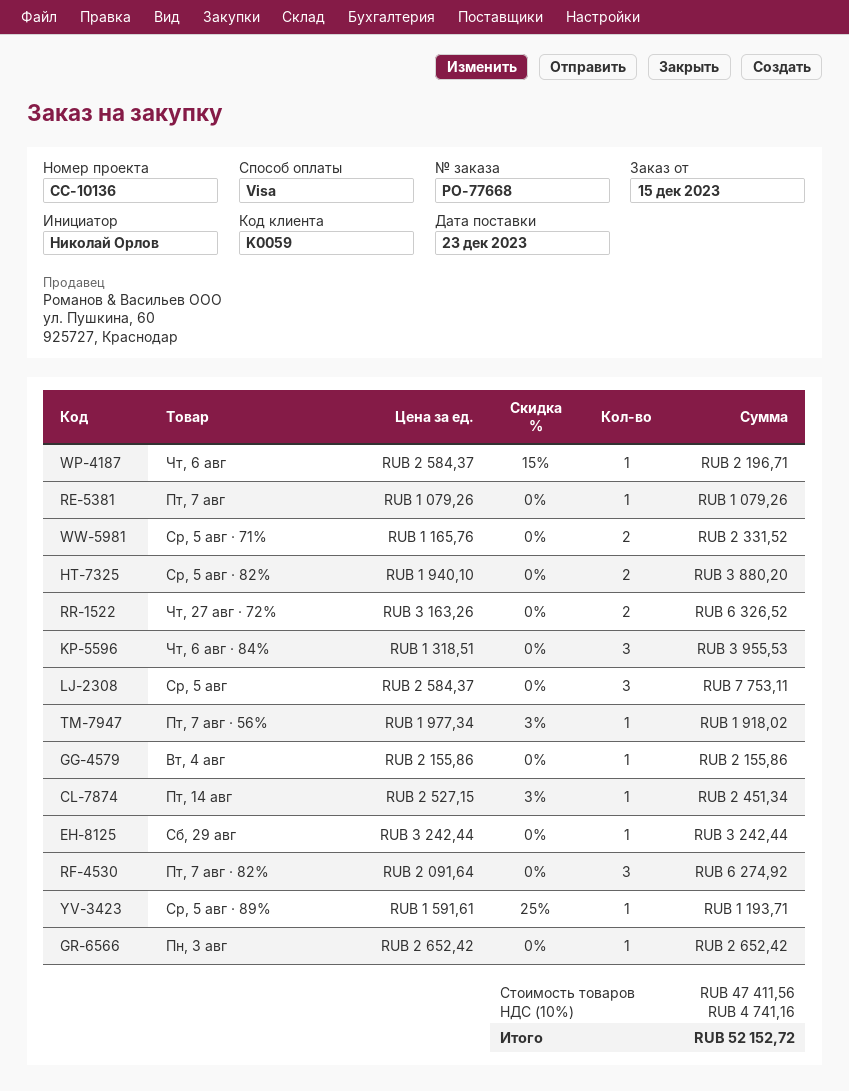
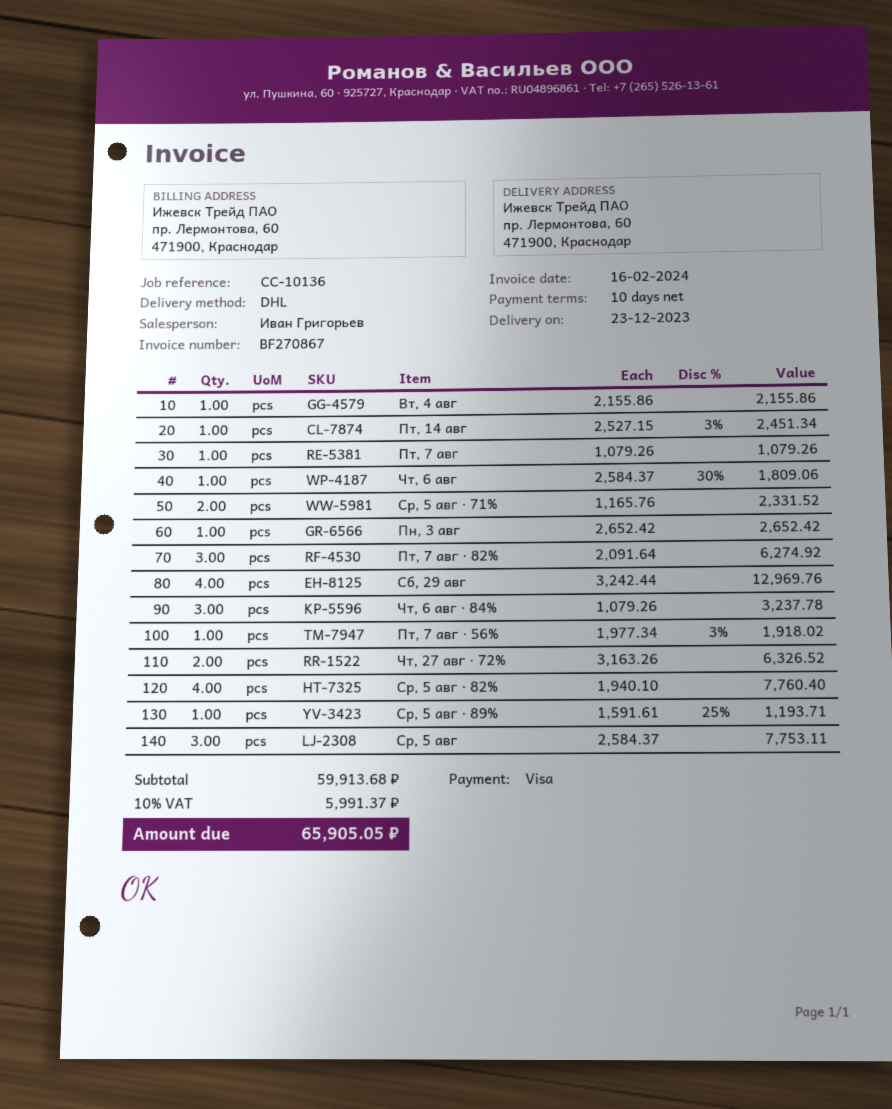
Чт, 6 авг: 1 x 2584.37 - 15% = 2196.71 -> 1 x 2584.37 - 30% = 1809.06
Ср, 5 авг · 82%: 2 x 1940.10 = 3880.20 -> 4 x 1940.10 = 7760.40
Чт, 6 авг · 84%: 3 x 1318.51 = 3955.53 -> 3 x 1079.26 = 3237.78
Сб, 29 авг: 1 x 3242.44 = 3242.44 -> 4 x 3242.44 = 12969.76
subtotal: 47411.56 -> 59913.68
tax: 10% = 4741.16 -> 10% = 5991.37
total: 52152.72 -> 65905.05

